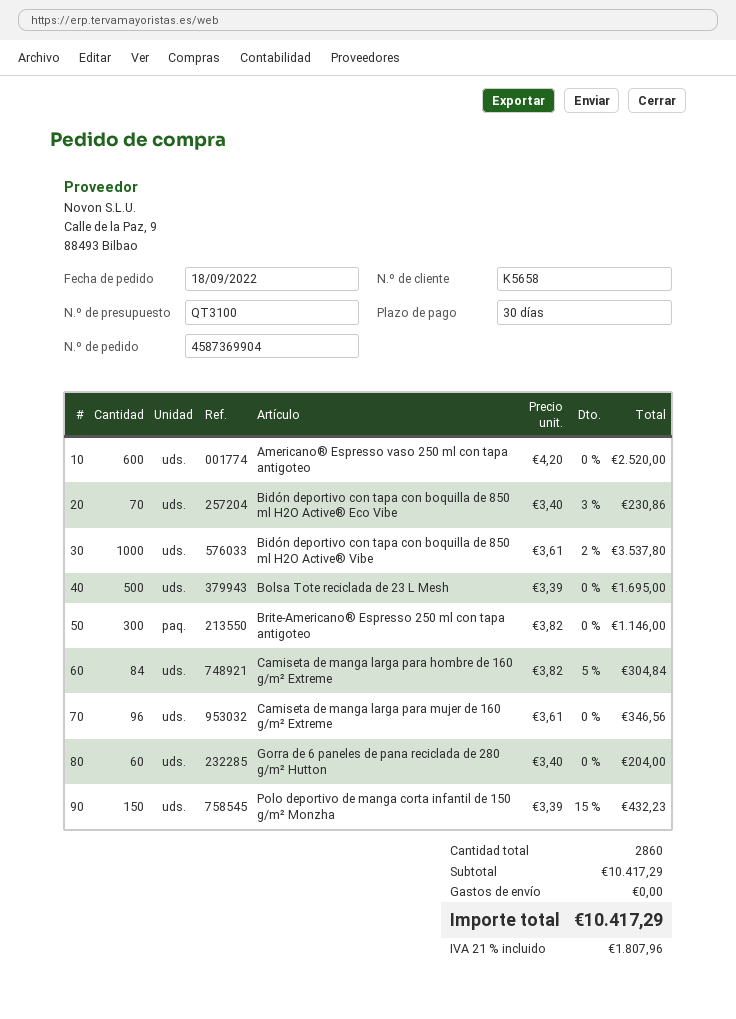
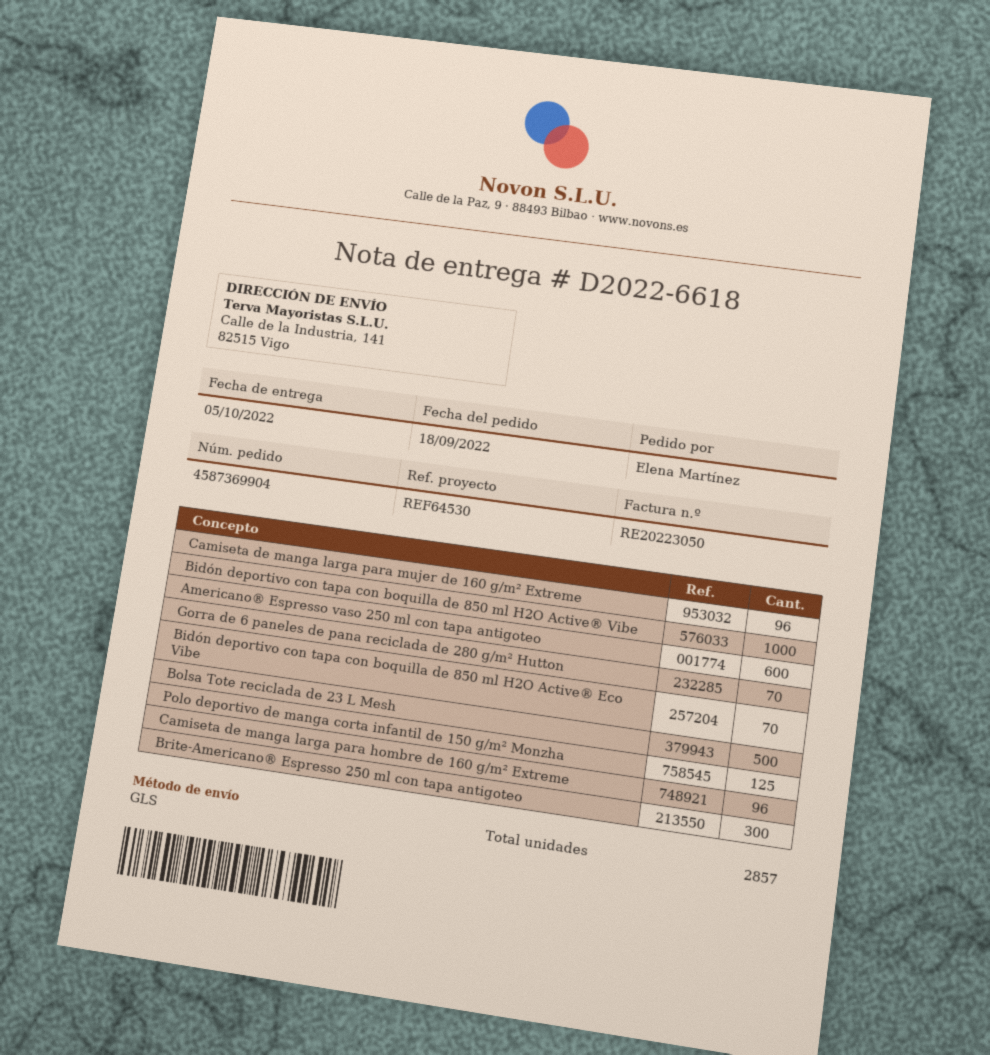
Camiseta de manga larga para hombre de 160 g/m² Extreme: 84 -> 96
Gorra de 6 paneles de pana reciclada de 280 g/m² Hutton: 60 -> 70
Polo deportivo de manga corta infantil de 150 g/m² Monzha: 150 -> 125
total quantity: 2860 -> 2857

